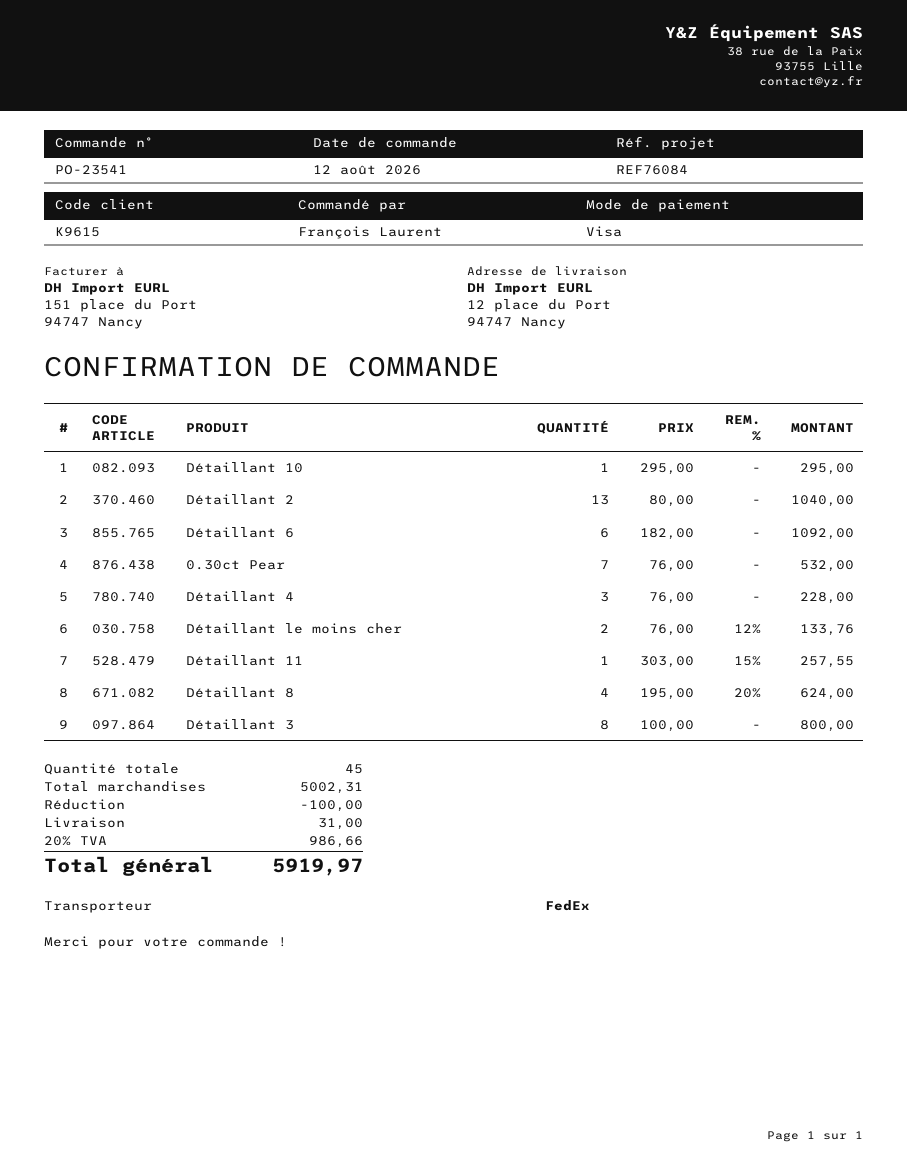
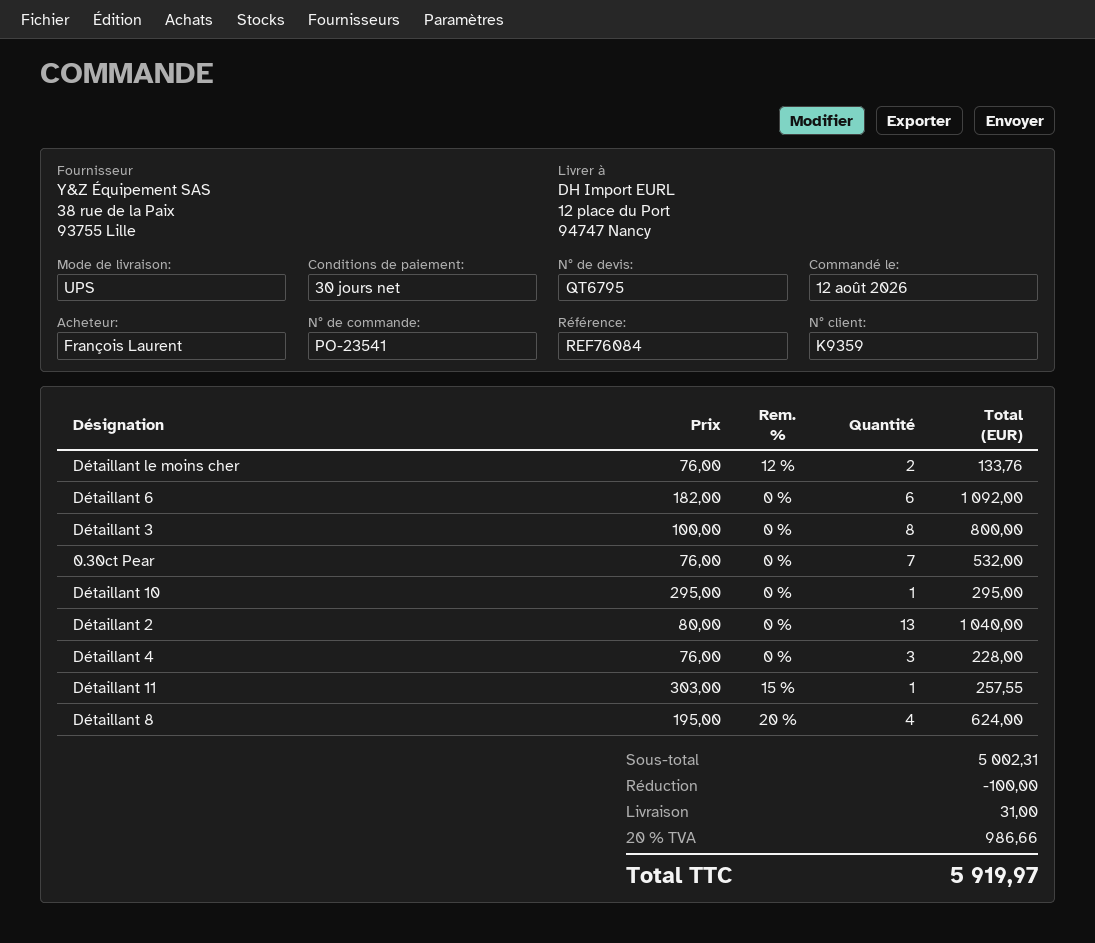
customer number: K9615 -> K9359
shipping method: FedEx -> UPS

